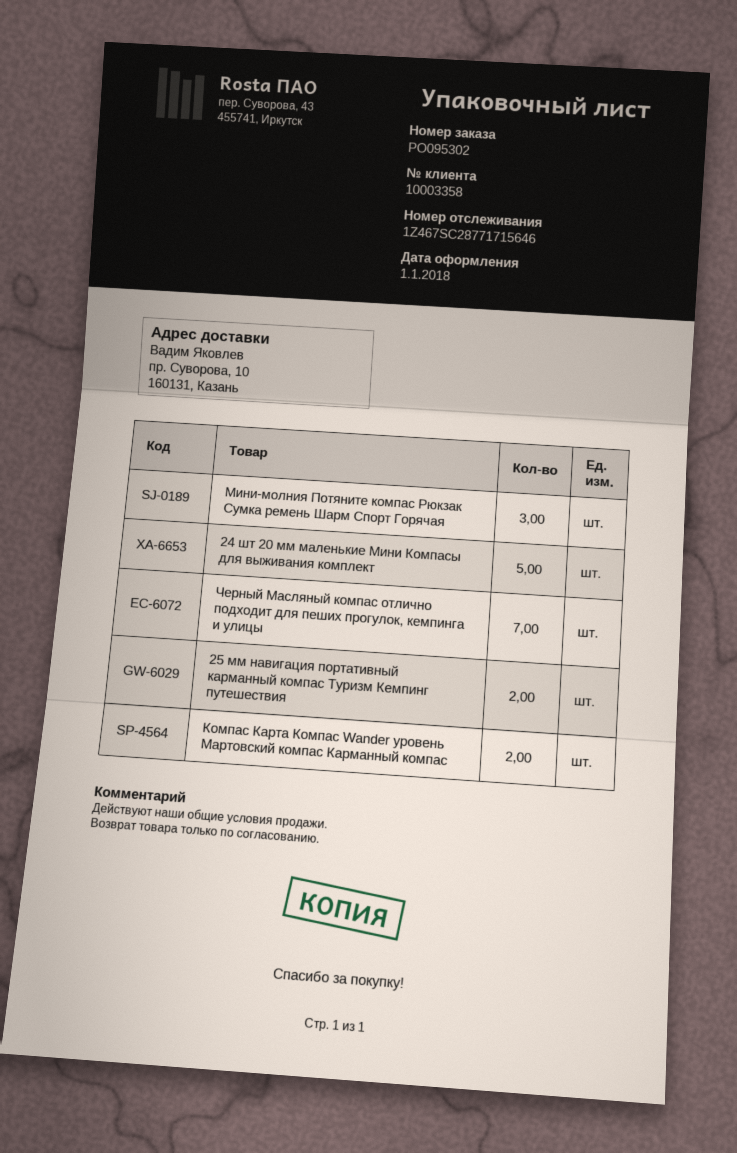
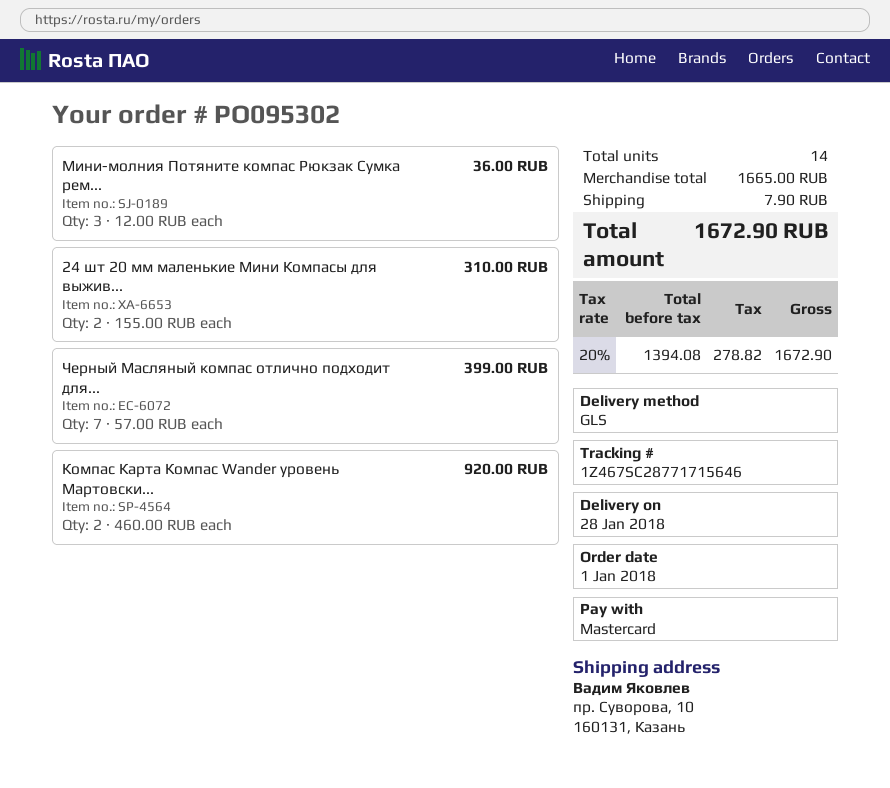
24 шт 20 мм маленькие Мини Компасы для выживания комплект: 5 -> 2
25 мм навигация портативный карманный компас Туризм Кемпинг путешествия: 2 -> none

